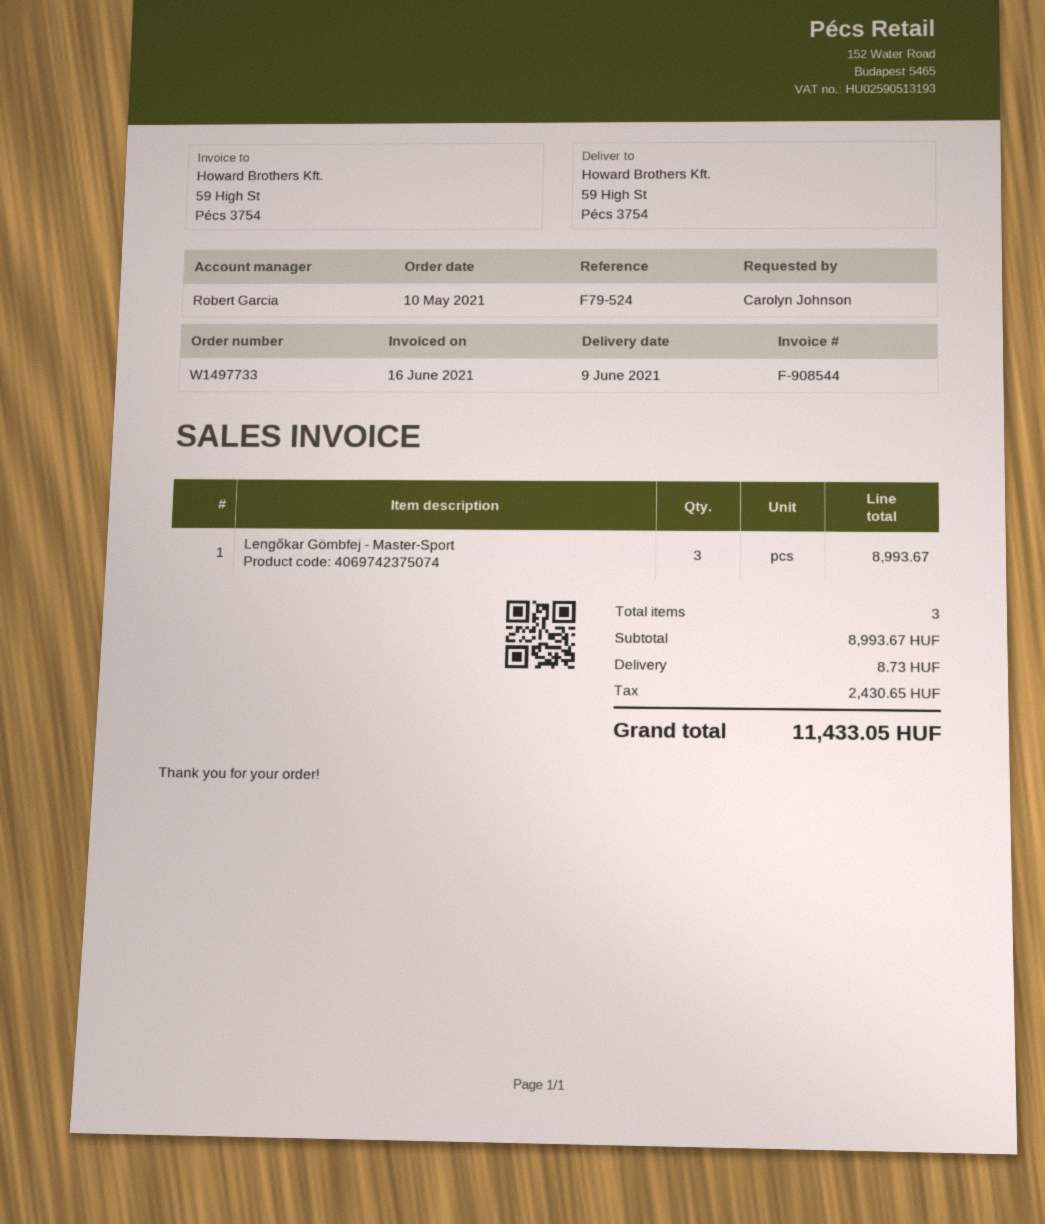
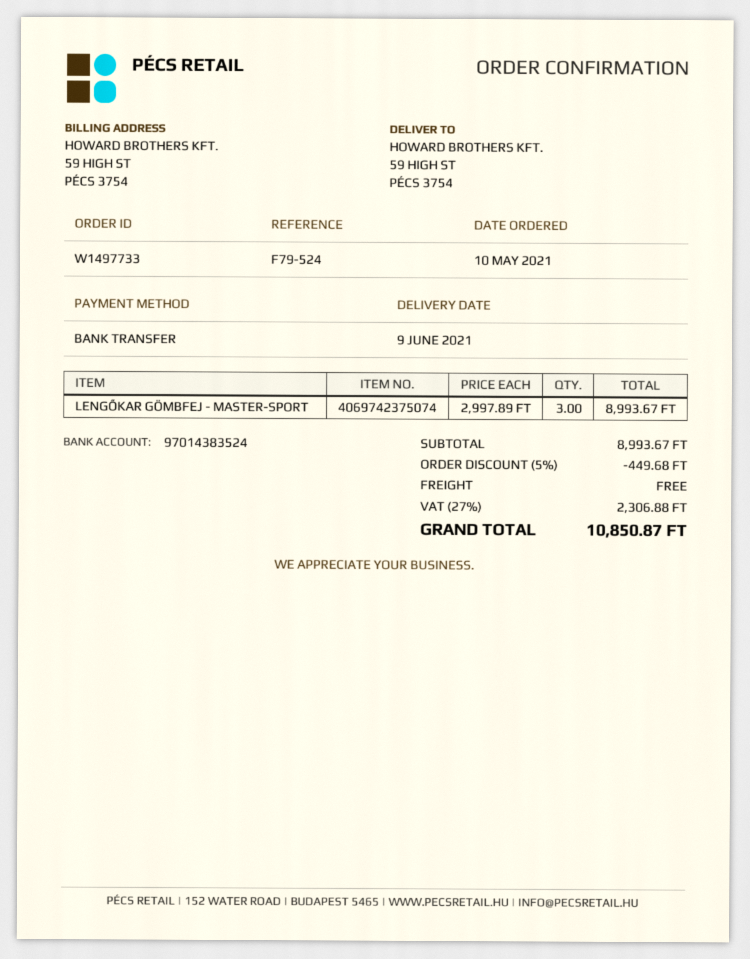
discount: none -> 5% = 449.68
shipping: 8.73 -> 0.00
tax: 2430.65 -> 2306.88
total: 11433.05 -> 10850.87

